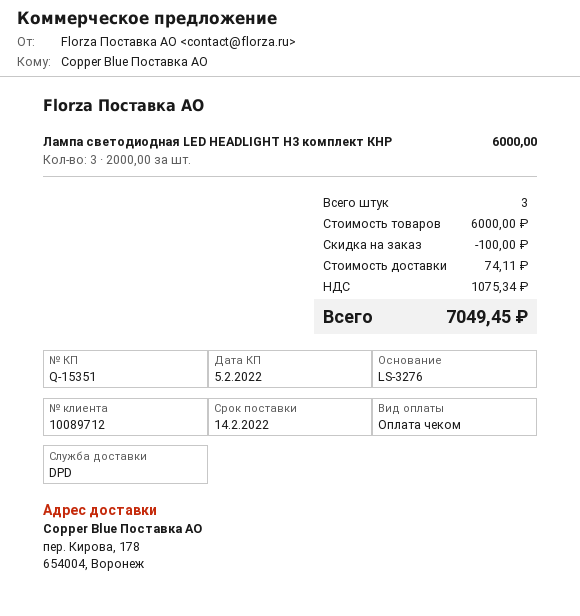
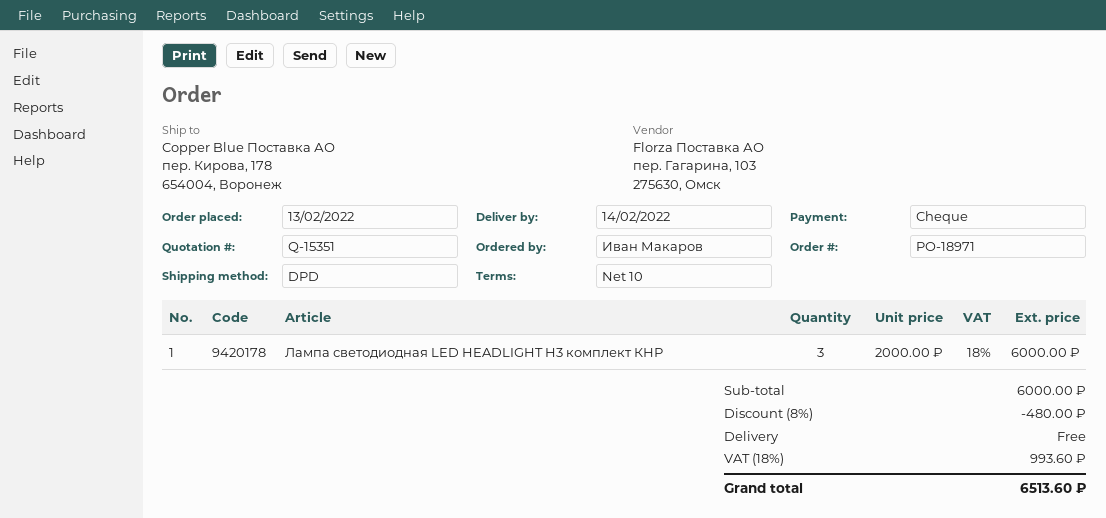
discount: 100.00 -> 480.00
shipping: 74.11 -> 0.00
tax: 1075.34 -> 993.60
total: 7049.45 -> 6513.60

